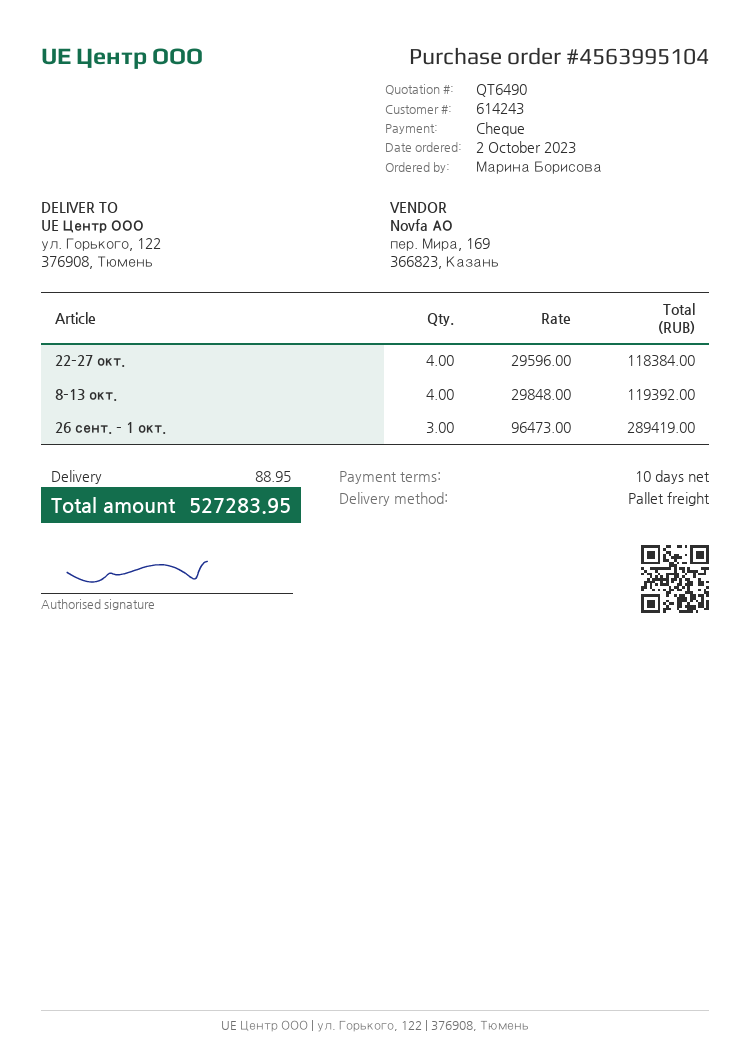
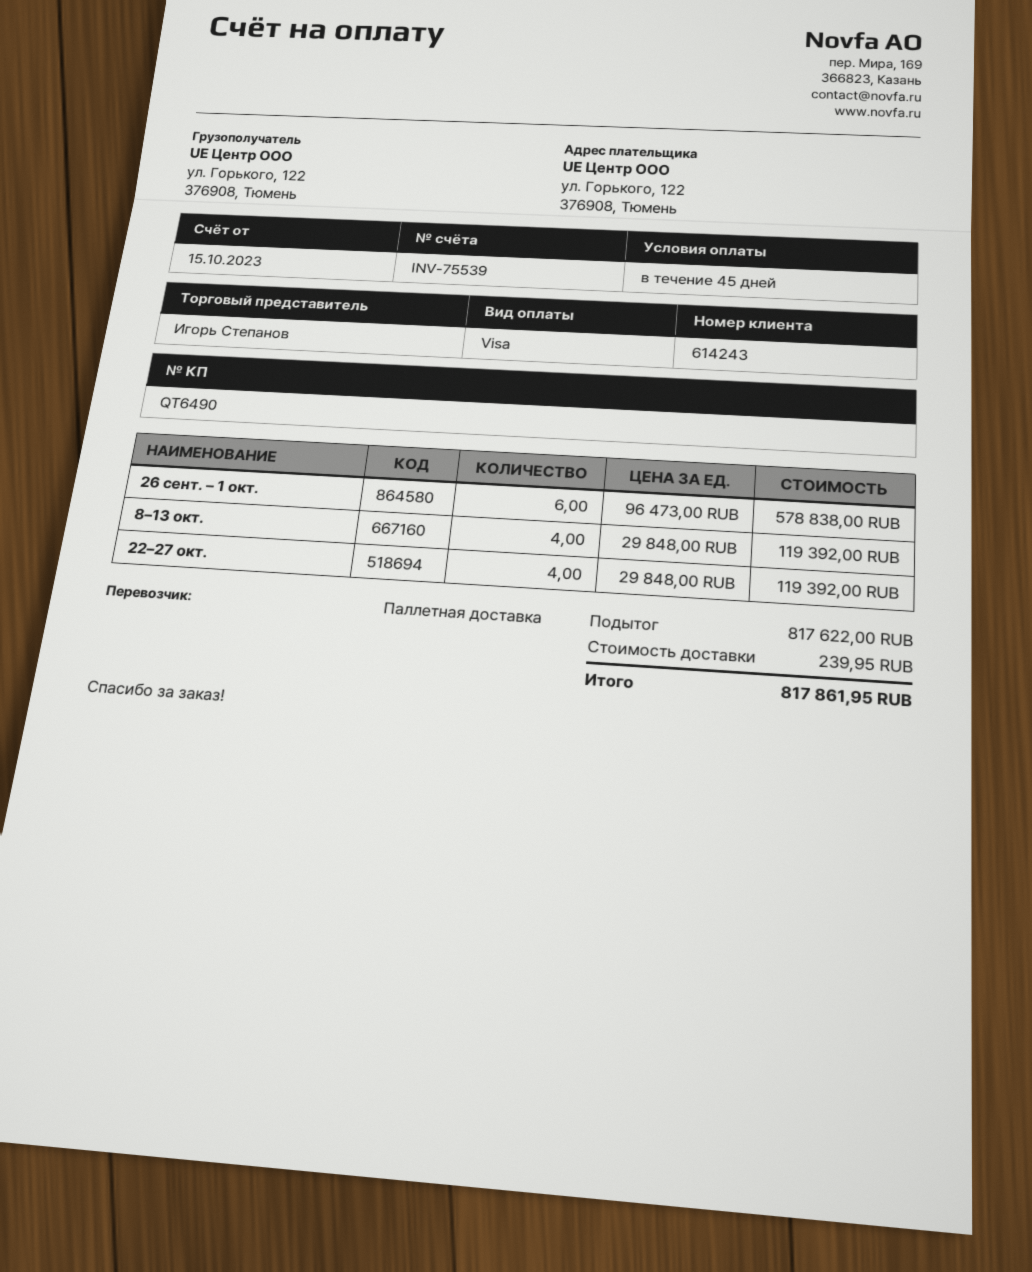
payment terms: 10 days -> 45 days
payment method: cheque -> Visa
22–27 окт.: 4 x 29596.00 = 118384.00 -> 4 x 29848.00 = 119392.00
26 сент. – 1 окт.: 3 x 96473.00 = 289419.00 -> 6 x 96473.00 = 578838.00
shipping: 88.95 -> 239.95
total: 527283.95 -> 817861.95

